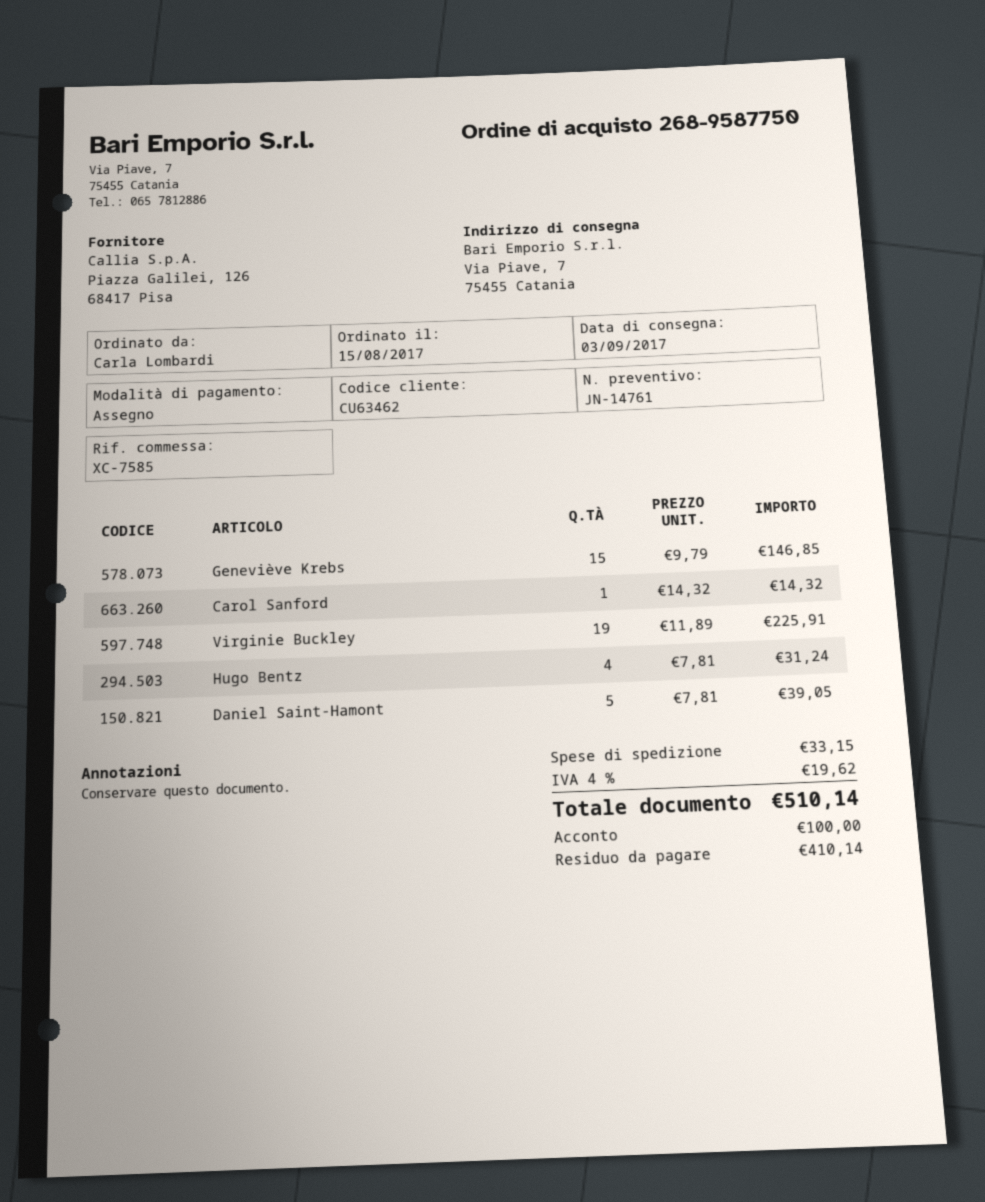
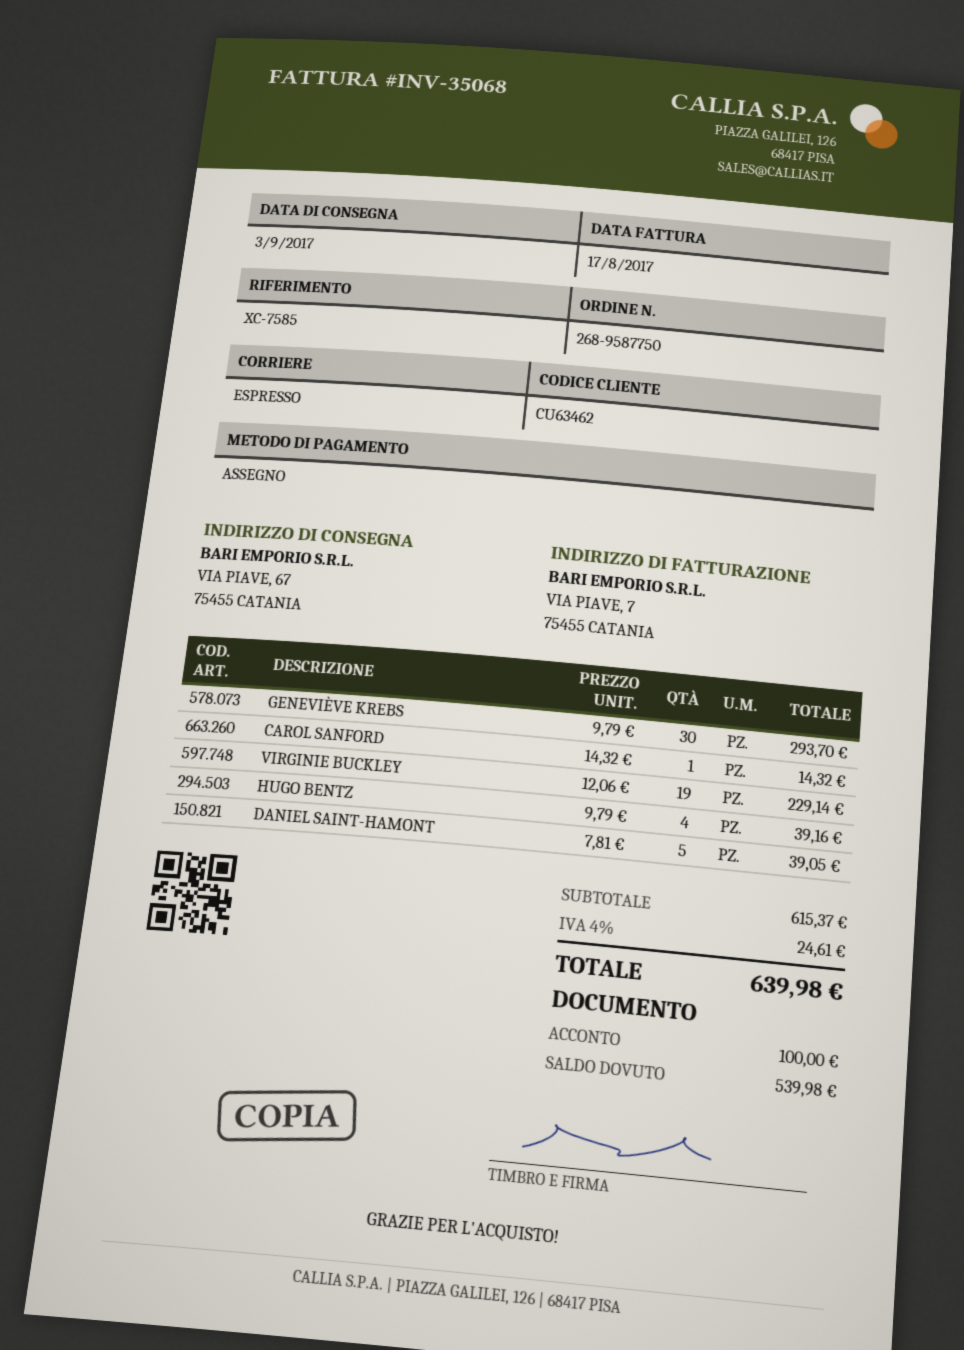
ship to: Via Piave, 7, 75455 Catania -> VIA PIAVE, 67, 75455 CATANIA
Geneviève Krebs: 15 x 9.79 = 146.85 -> 30 x 9.79 = 293.70
Virginie Buckley: 19 x 11.89 = 225.91 -> 19 x 12.06 = 229.14
Hugo Bentz: 4 x 7.81 = 31.24 -> 4 x 9.79 = 39.16
shipping: 33.15 -> none
tax: 4% = 19.62 -> 4% = 24.61
total: 510.14 -> 639.98
balance: 410.14 -> 539.98

